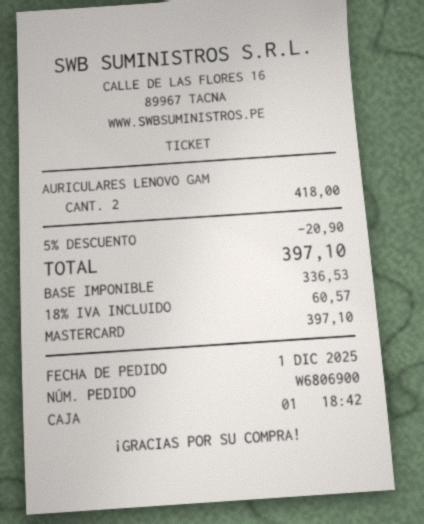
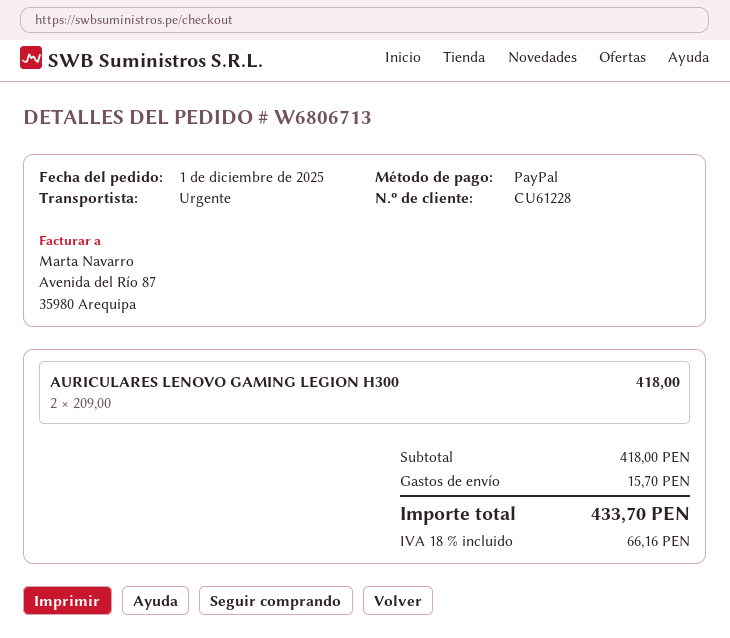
order number: W6806900 -> W6806713
payment method: Mastercard -> PayPal
discount: 5% = 20.90 -> none
shipping: none -> 15.70
tax: 18% = 60.57 -> 18% = 66.16
total: 397.10 -> 433.70

